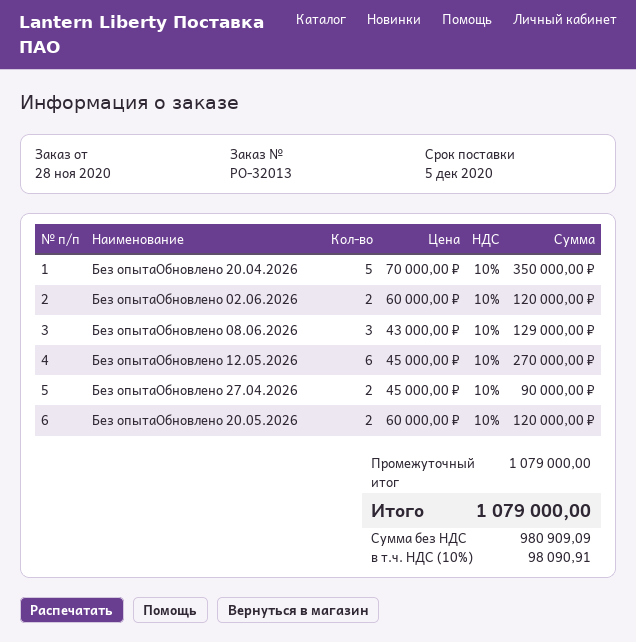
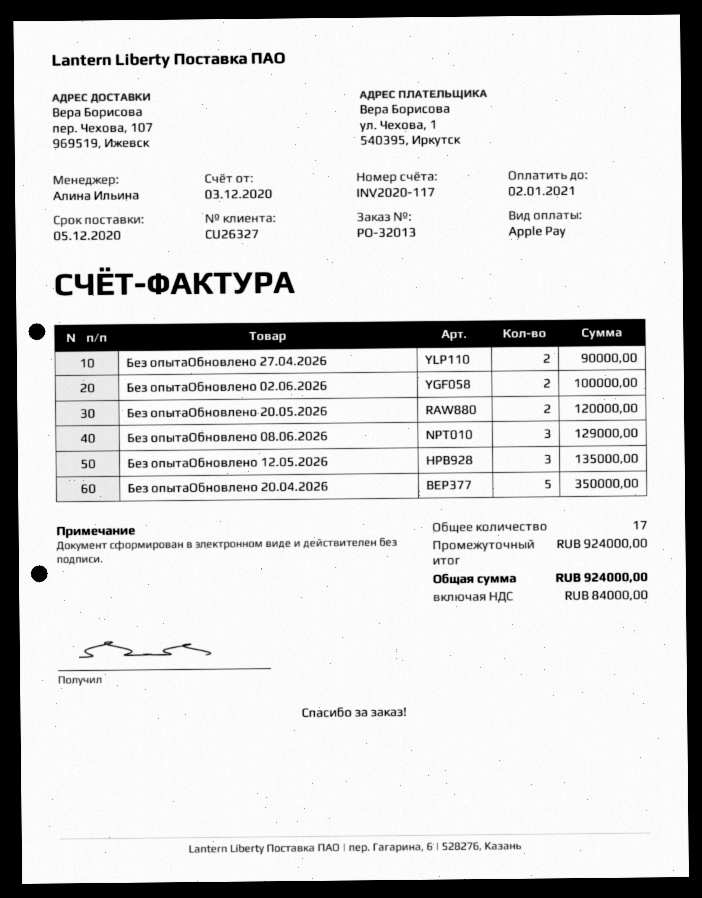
Без опытаОбновлено 02.06.2026: 2 for 120000.00 -> 2 for 100000.00
Без опытаОбновлено 12.05.2026: 6 for 270000.00 -> 3 for 135000.00
subtotal: 1079000.00 -> 924000.00
tax: 98090.91 -> 84000.00
total: 1079000.00 -> 924000.00

